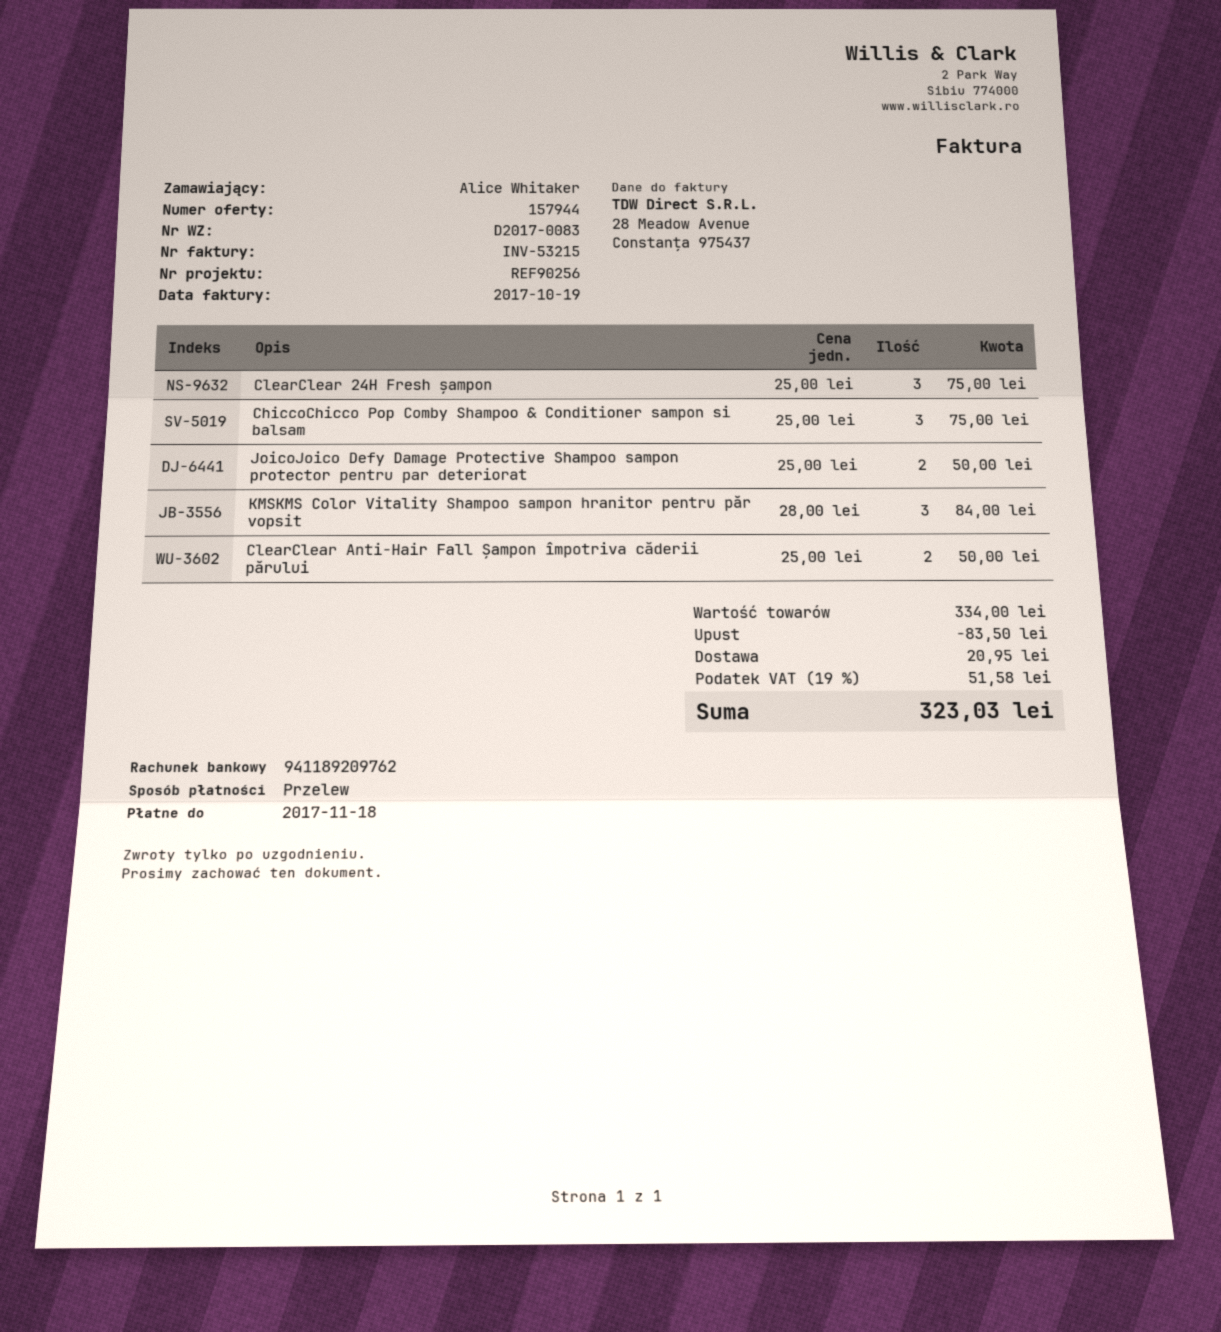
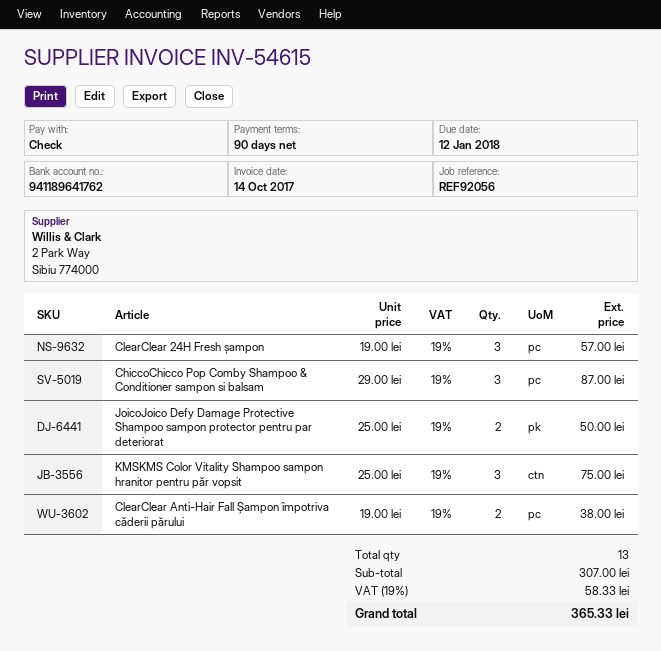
invoice number: INV-53215 -> INV-54615
invoice date: 2017-10-19 -> 2017-10-14
due date: 2017-11-18 -> 2018-01-12
reference: REF90256 -> REF92056
payment method: bank transfer -> cheque
bank account: 941189209762 -> 941189641762
ClearClear 24H Fresh șampon: 3 x 25.00 = 75.00 -> 3 x 19.00 = 57.00
ChiccoChicco Pop Comby Shampoo & Conditioner sampon si balsam: 3 x 25.00 = 75.00 -> 3 x 29.00 = 87.00
KMSKMS Color Vitality Shampoo sampon hranitor pentru păr vopsit: 3 x 28.00 = 84.00 -> 3 x 25.00 = 75.00
ClearClear Anti-Hair Fall Șampon împotriva căderii părului: 2 x 25.00 = 50.00 -> 2 x 19.00 = 38.00
subtotal: 334.00 -> 307.00
discount: 83.50 -> none
shipping: 20.95 -> none
tax: 19% = 51.58 -> 19% = 58.33
total: 323.03 -> 365.33

